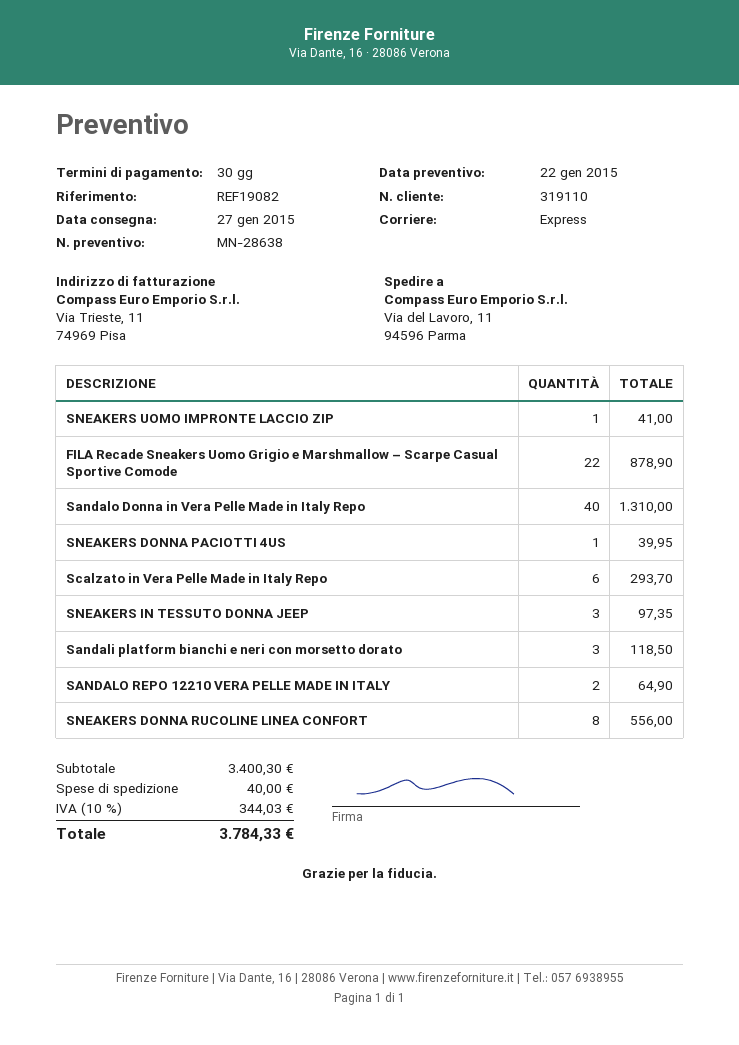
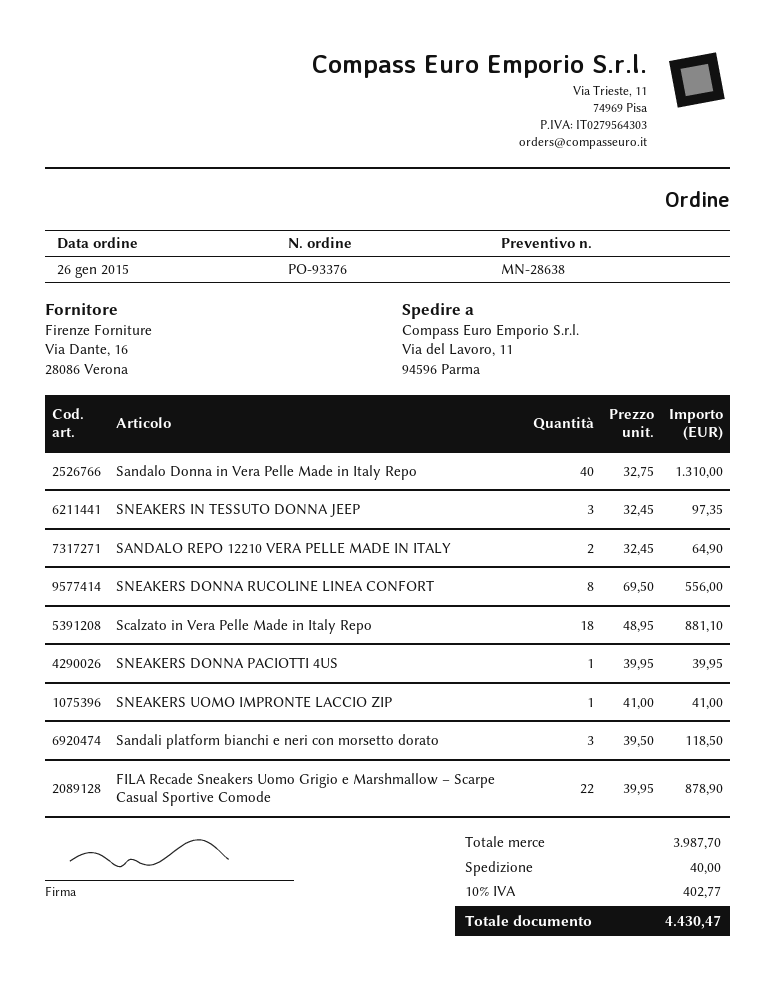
Scalzato in Vera Pelle Made in Italy Repo: 6 for 293.70 -> 18 for 881.10
subtotal: 3400.30 -> 3987.70
tax: 10% = 344.03 -> 10% = 402.77
total: 3784.33 -> 4430.47

